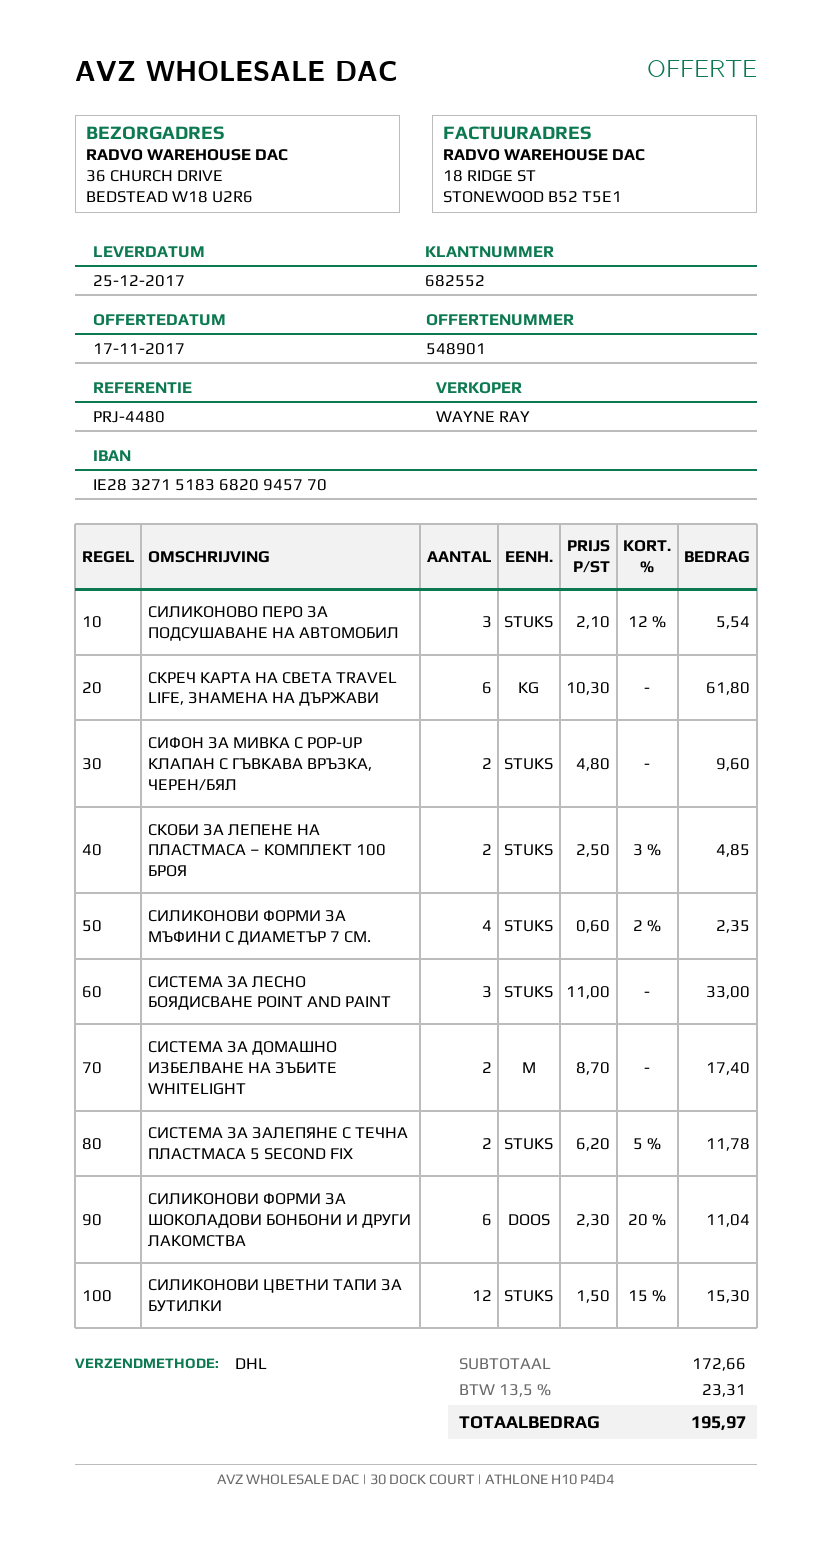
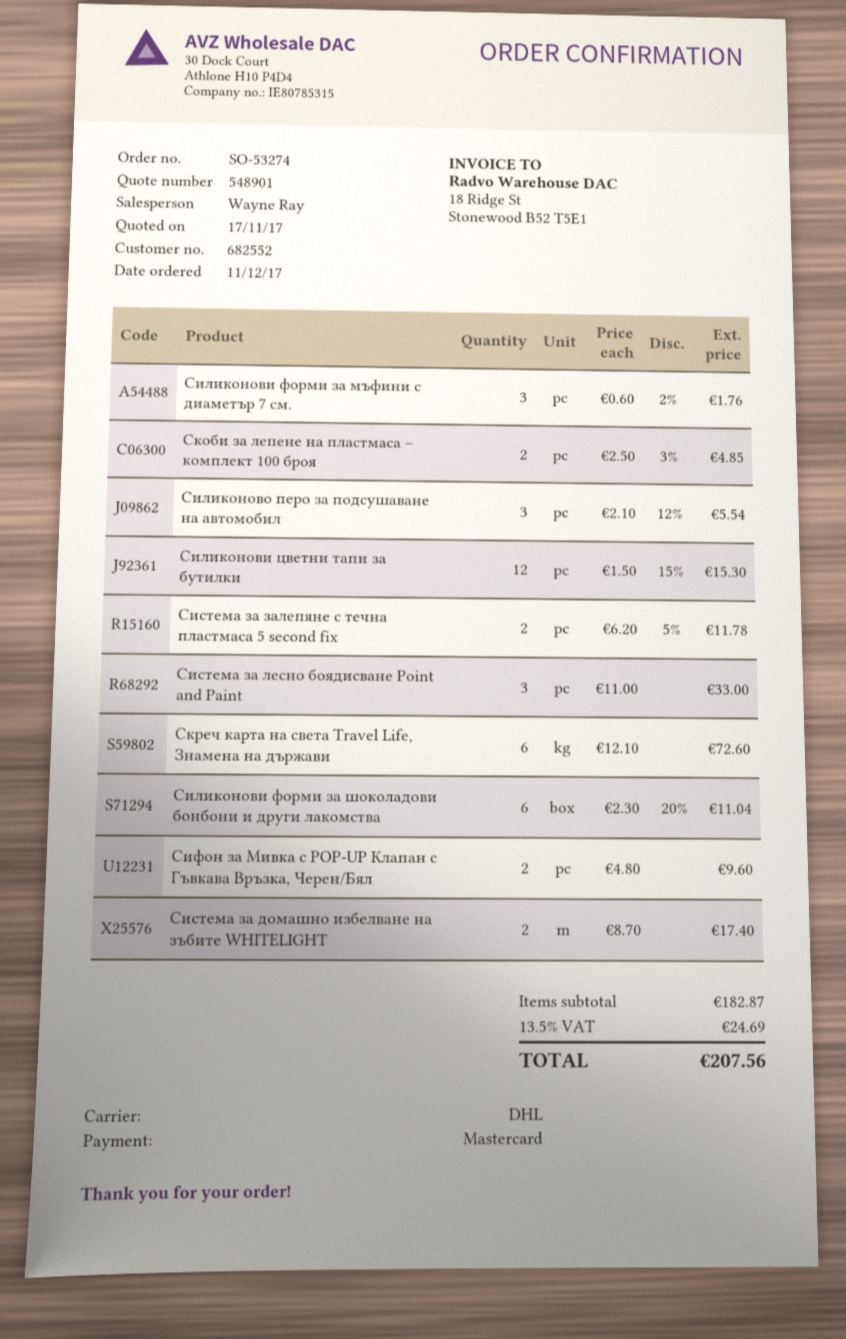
СКРЕЧ КАРТА НА СВЕТА TRAVEL LIFE, ЗНАМЕНА НА ДЪРЖАВИ: 6 x 10.30 = 61.80 -> 6 x 12.10 = 72.60
СИЛИКОНОВИ ФОРМИ ЗА МЪФИНИ С ДИАМЕТЪР 7 СМ.: 4 x 0.60 - 2% = 2.35 -> 3 x 0.60 - 2% = 1.76
subtotal: 172.66 -> 182.87
tax: 13.5% = 23.31 -> 13.5% = 24.69
total: 195.97 -> 207.56

